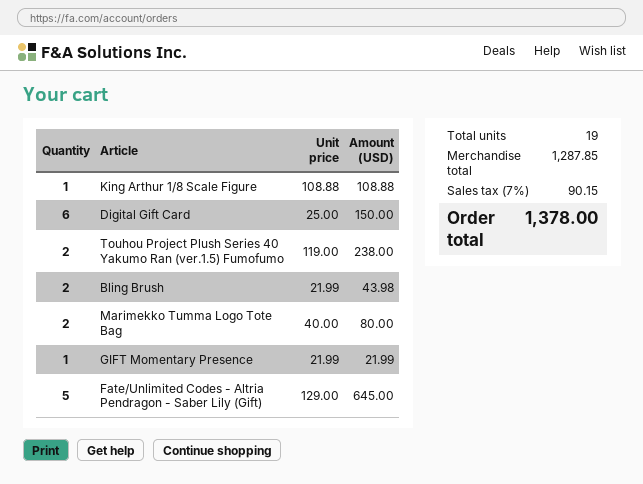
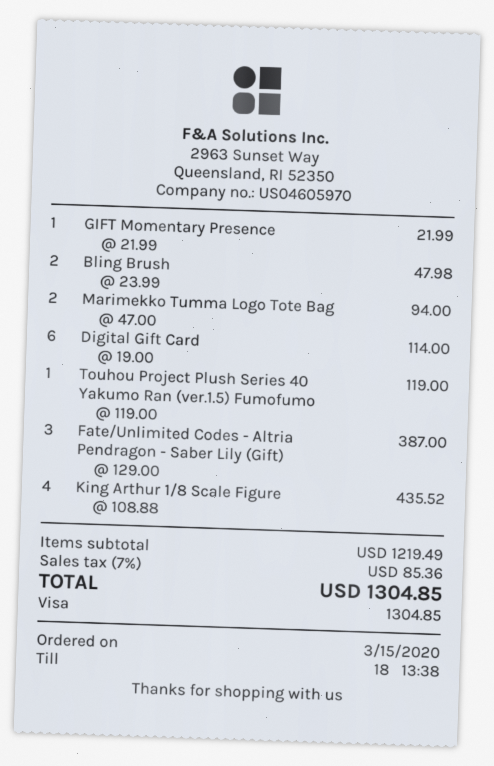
King Arthur 1/8 Scale Figure: 1 x 108.88 = 108.88 -> 4 x 108.88 = 435.52
Digital Gift Card: 6 x 25.00 = 150.00 -> 6 x 19.00 = 114.00
Touhou Project Plush Series 40 Yakumo Ran (ver.1.5) Fumofumo: 2 x 119.00 = 238.00 -> 1 x 119.00 = 119.00
Bling Brush: 2 x 21.99 = 43.98 -> 2 x 23.99 = 47.98
Marimekko Tumma Logo Tote Bag: 2 x 40.00 = 80.00 -> 2 x 47.00 = 94.00
Fate/Unlimited Codes - Altria Pendragon - Saber Lily (Gift): 5 x 129.00 = 645.00 -> 3 x 129.00 = 387.00
subtotal: 1287.85 -> 1219.49
tax: 7% = 90.15 -> 7% = 85.36
total: 1378.00 -> 1304.85

